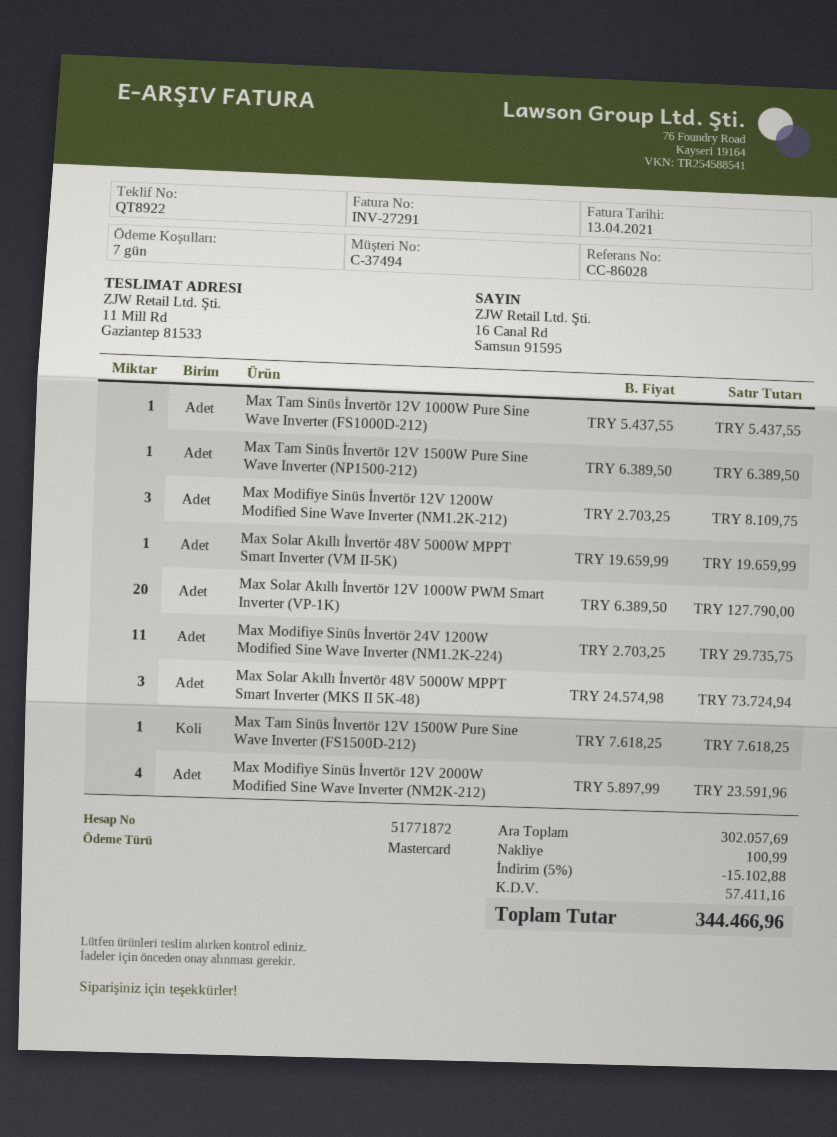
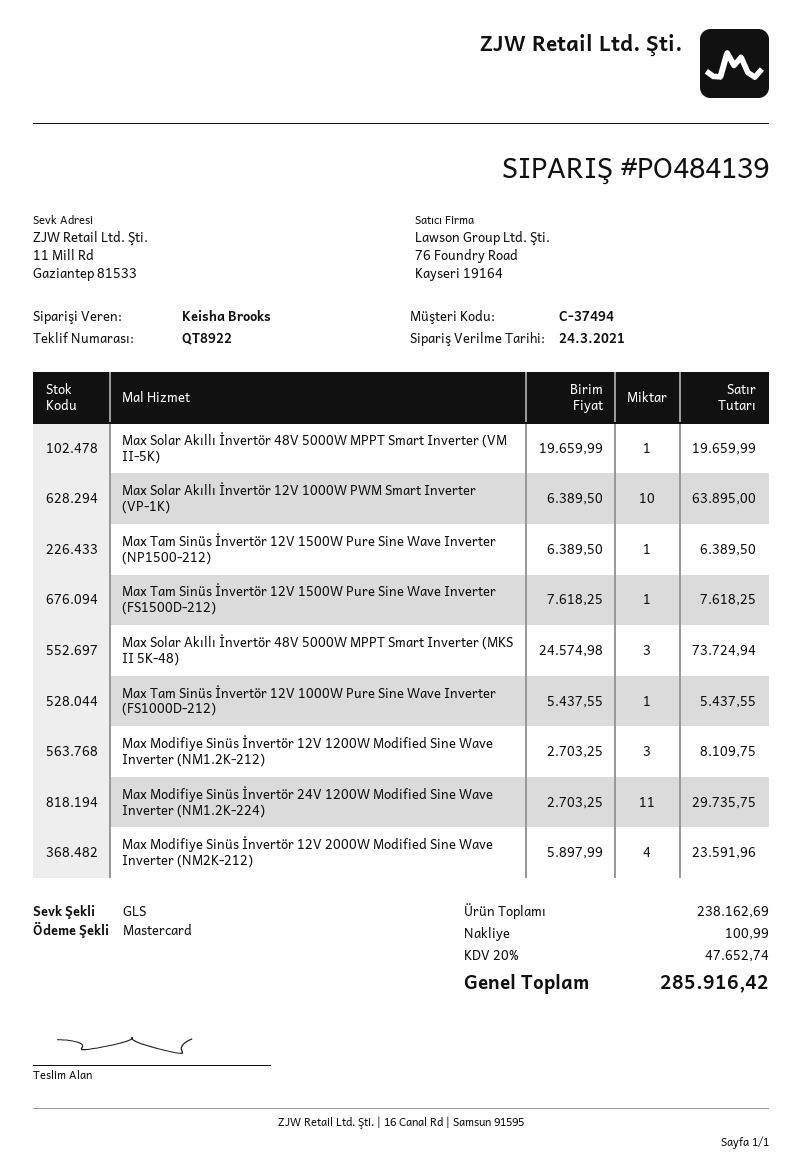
Max Solar Akıllı İnvertör 12V 1000W PWM Smart Inverter (VP-1K): 20 x 6389.50 = 127790.00 -> 10 x 6389.50 = 63895.00
subtotal: 302057.69 -> 238162.69
discount: 5% = 15102.88 -> none
tax: 57411.16 -> 47652.74
total: 344466.96 -> 285916.42

